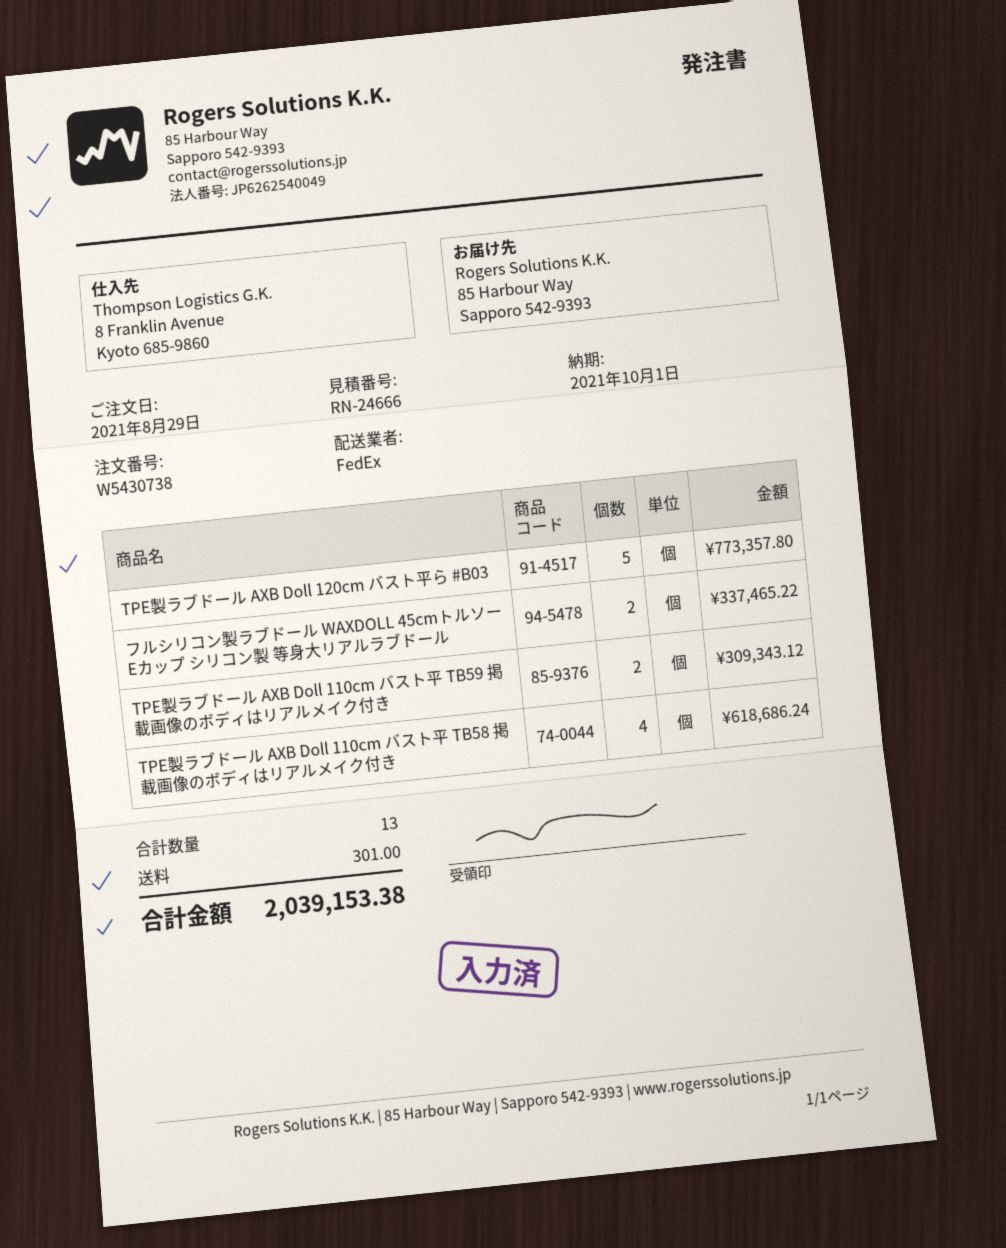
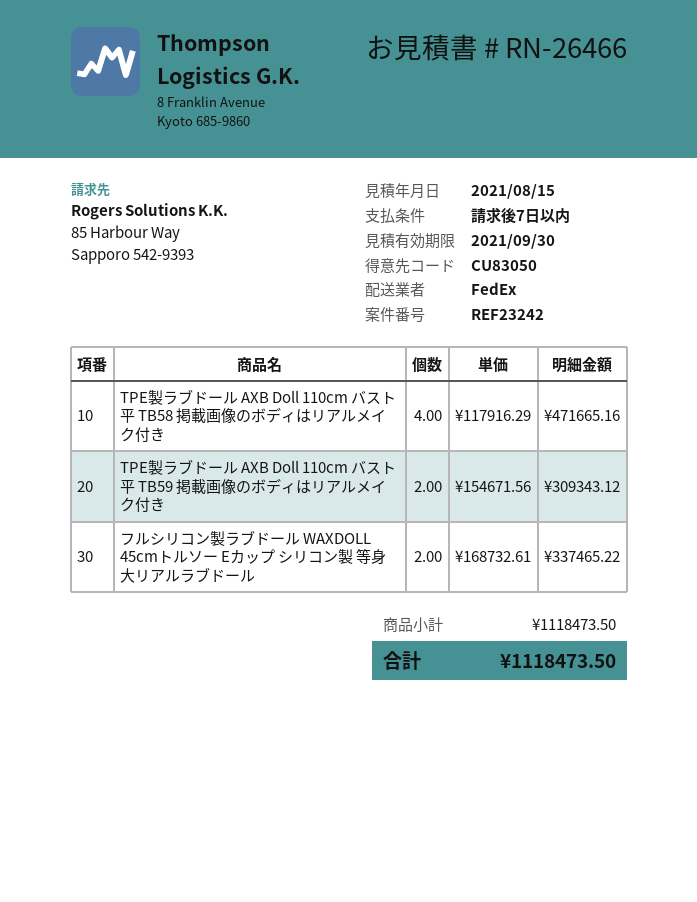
quote number: RN-24666 -> RN-26466
TPE製ラブドール AXB Doll 120cm バスト平ら #B03: 5 for 773357.80 -> none
TPE製ラブドール AXB Doll 110cm バスト平 TB58 掲載画像のボディはリアルメイク付き: 4 for 618686.24 -> 4 for 471665.16
shipping: 301.00 -> none
total: 2039153.38 -> 1118473.50

